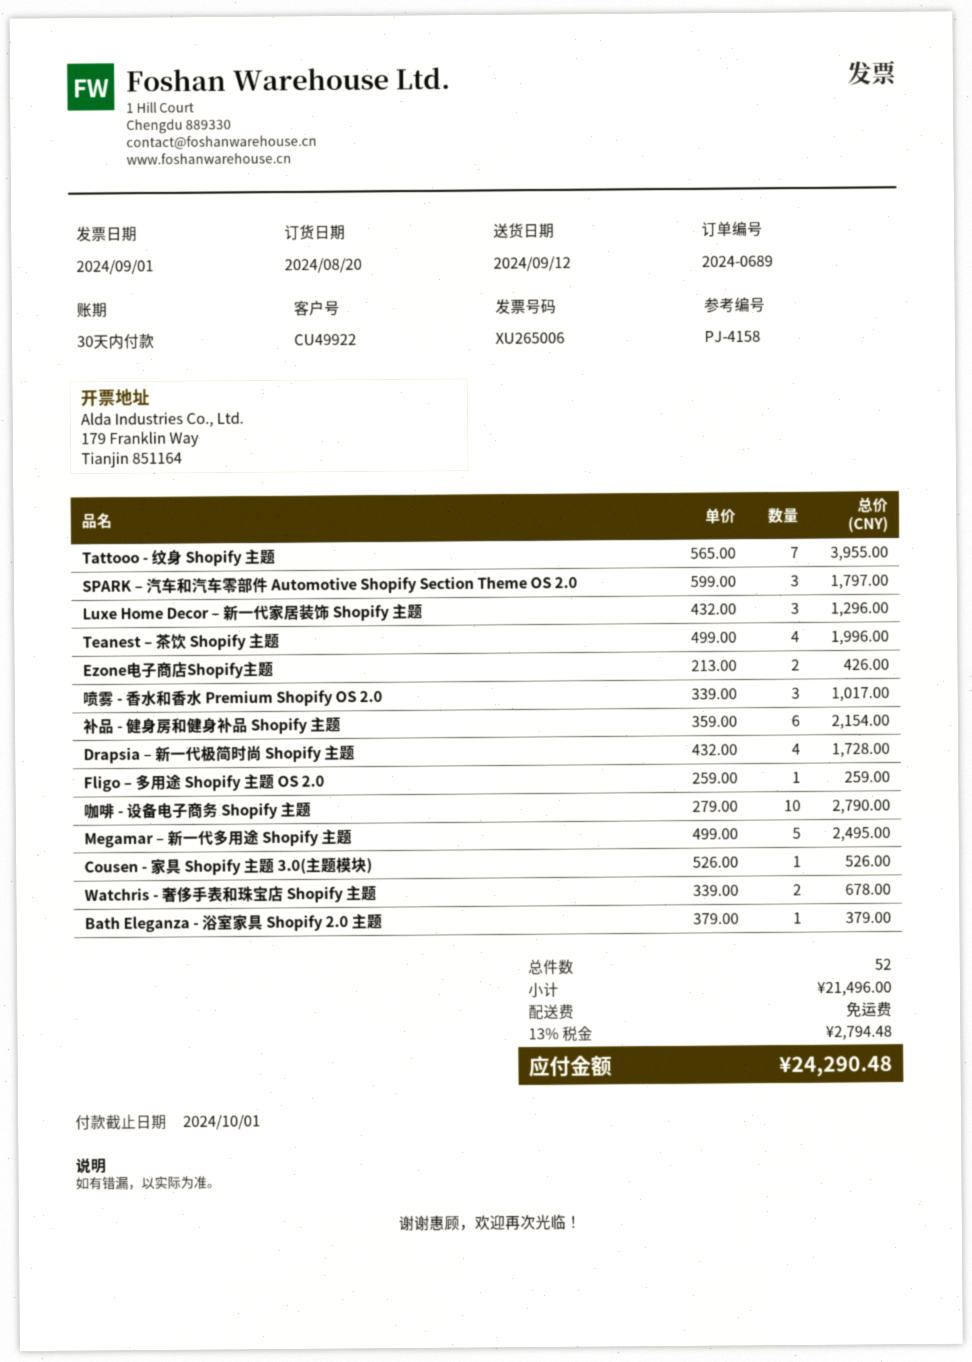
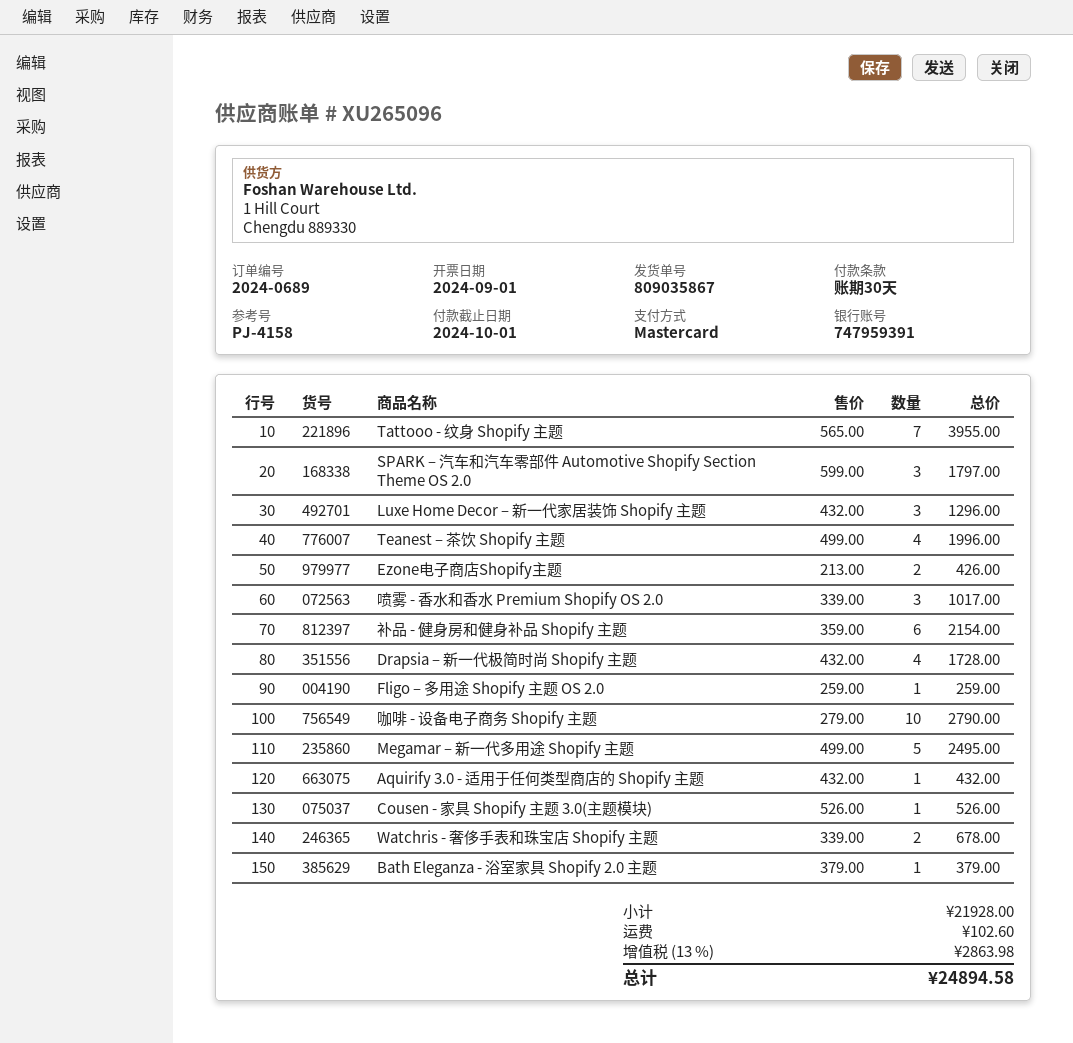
invoice number: XU265006 -> XU265096
Aquirify 3.0 - 适用于任何类型商店的 Shopify 主题: none -> 1 x 432.00 = 432.00
subtotal: 21496.00 -> 21928.00
shipping: 0.00 -> 102.60
tax: 13% = 2794.48 -> 13% = 2863.98
total: 24290.48 -> 24894.58

